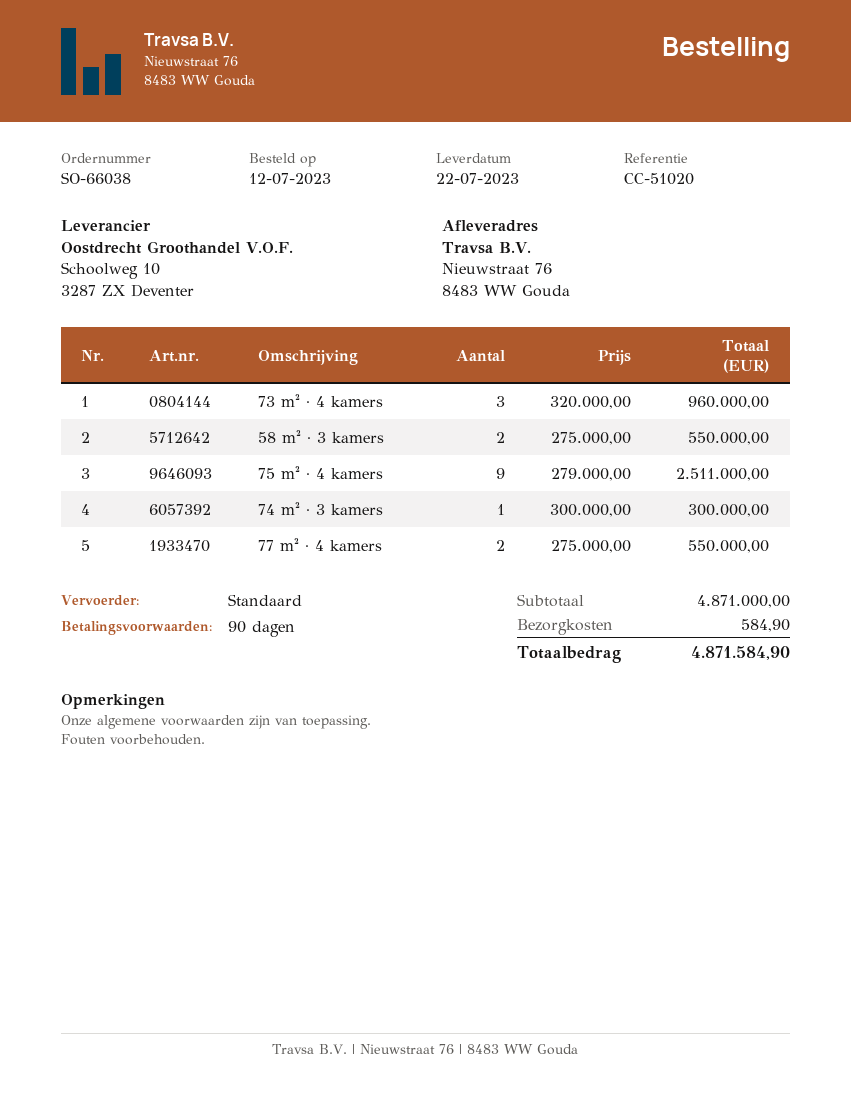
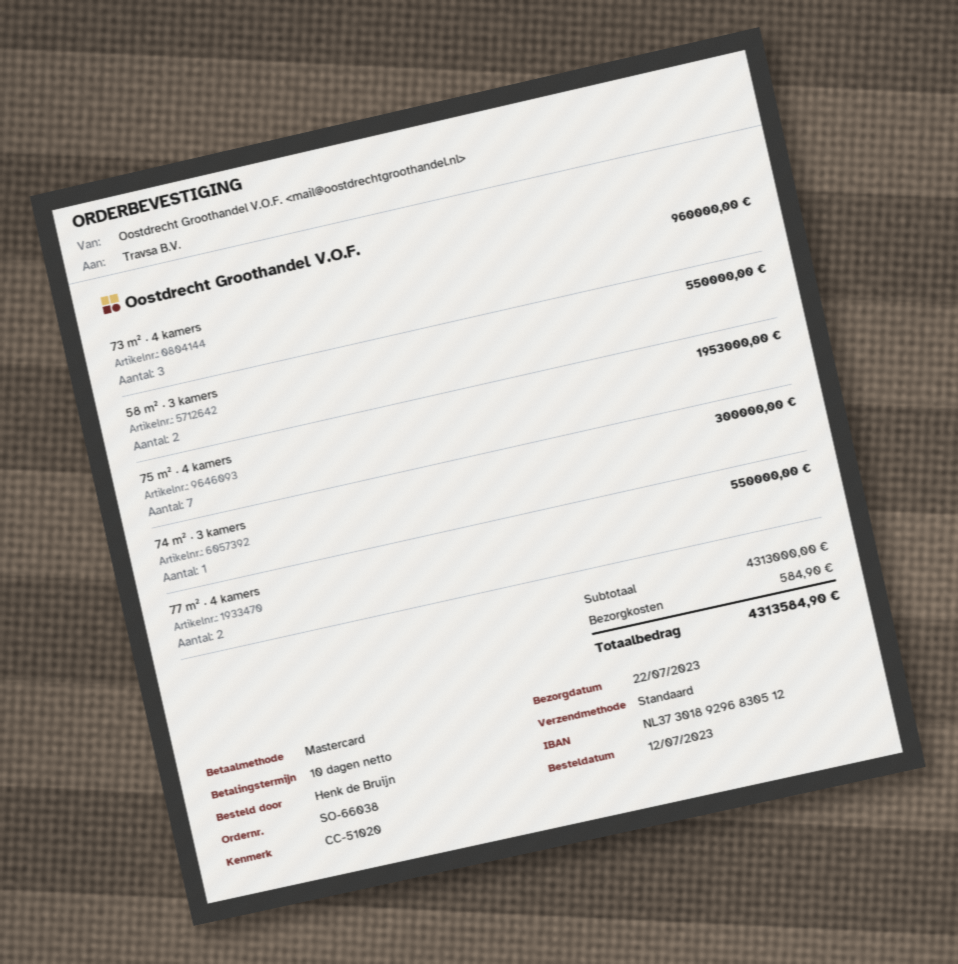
payment terms: 90 days -> 10 days
75 m² · 4 kamers: 9 for 2511000.00 -> 7 for 1953000.00
subtotal: 4871000.00 -> 4313000.00
total: 4871584.90 -> 4313584.90

